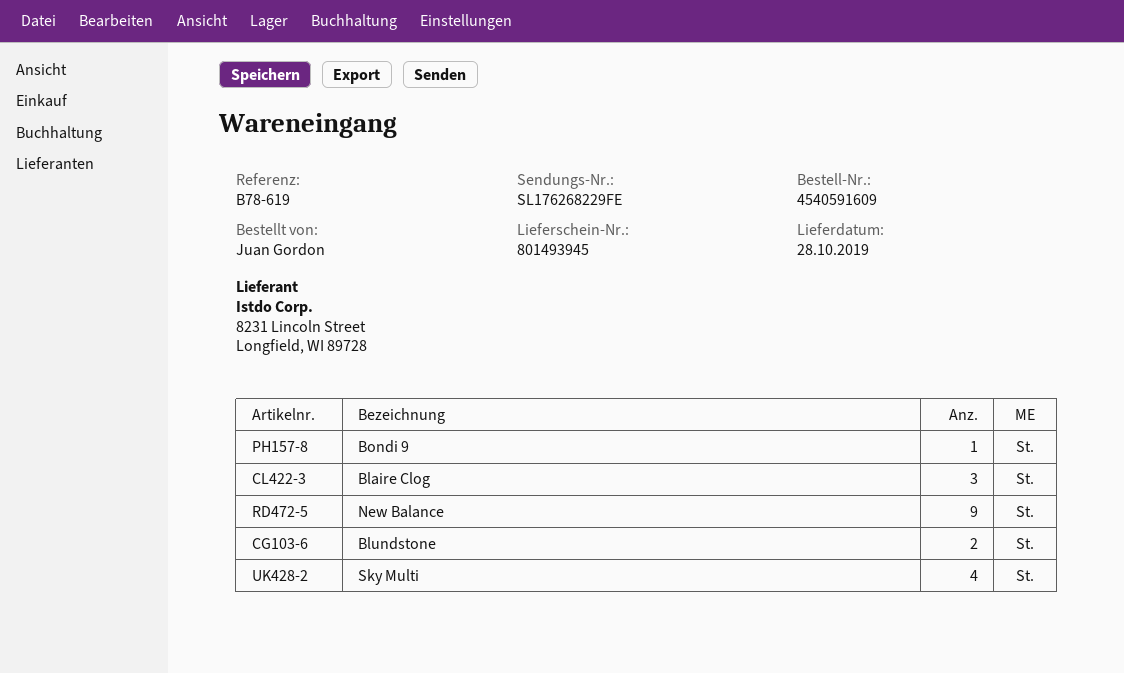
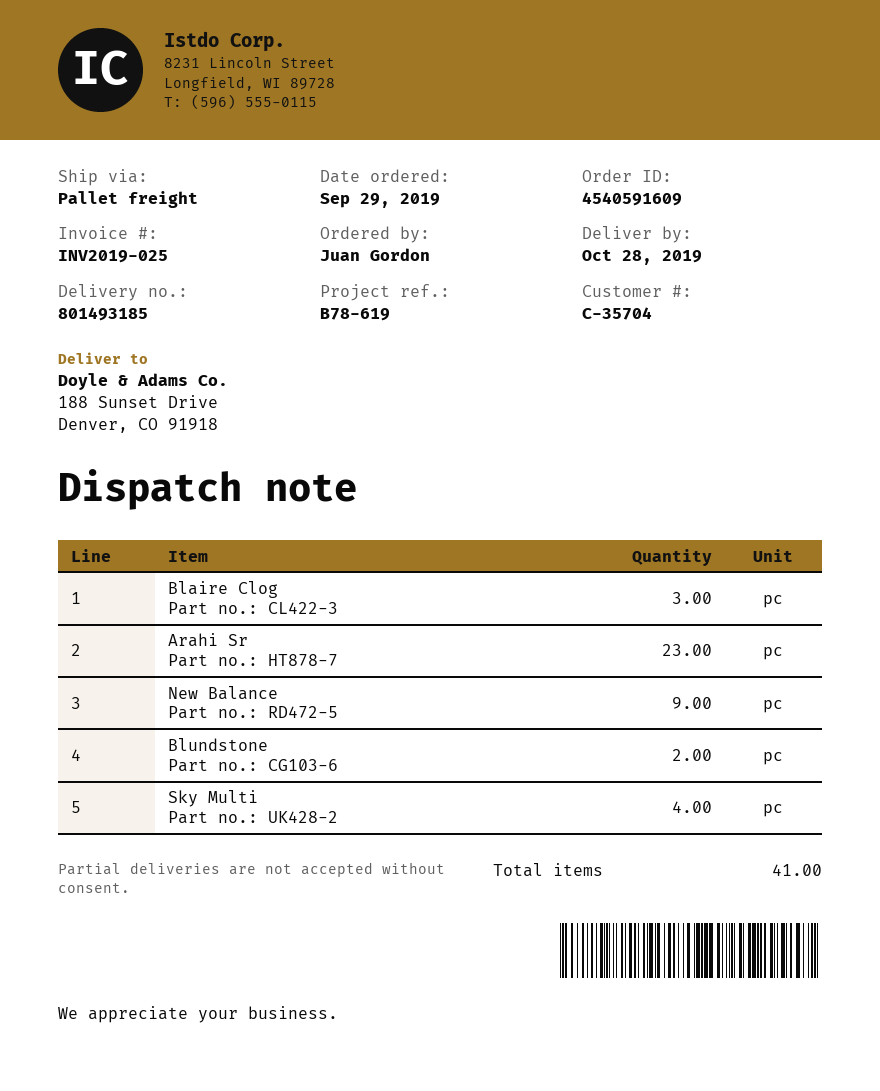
delivery note number: 801493945 -> 801493185
Bondi 9: 1 -> none
Arahi Sr: none -> 23

